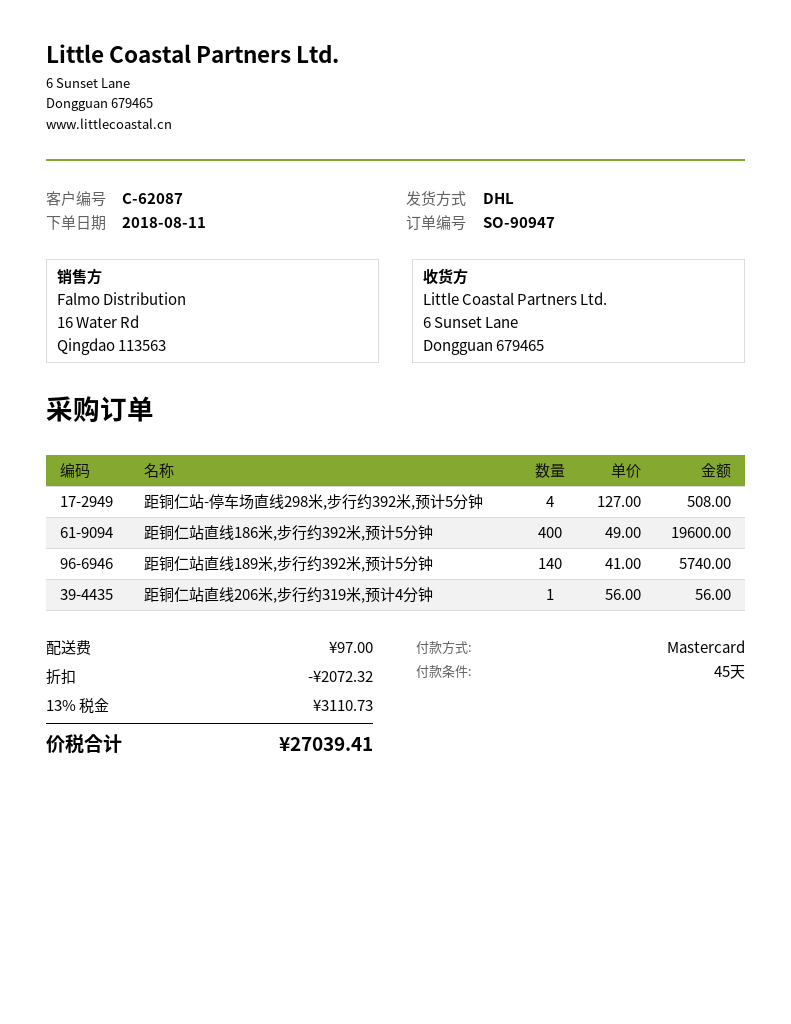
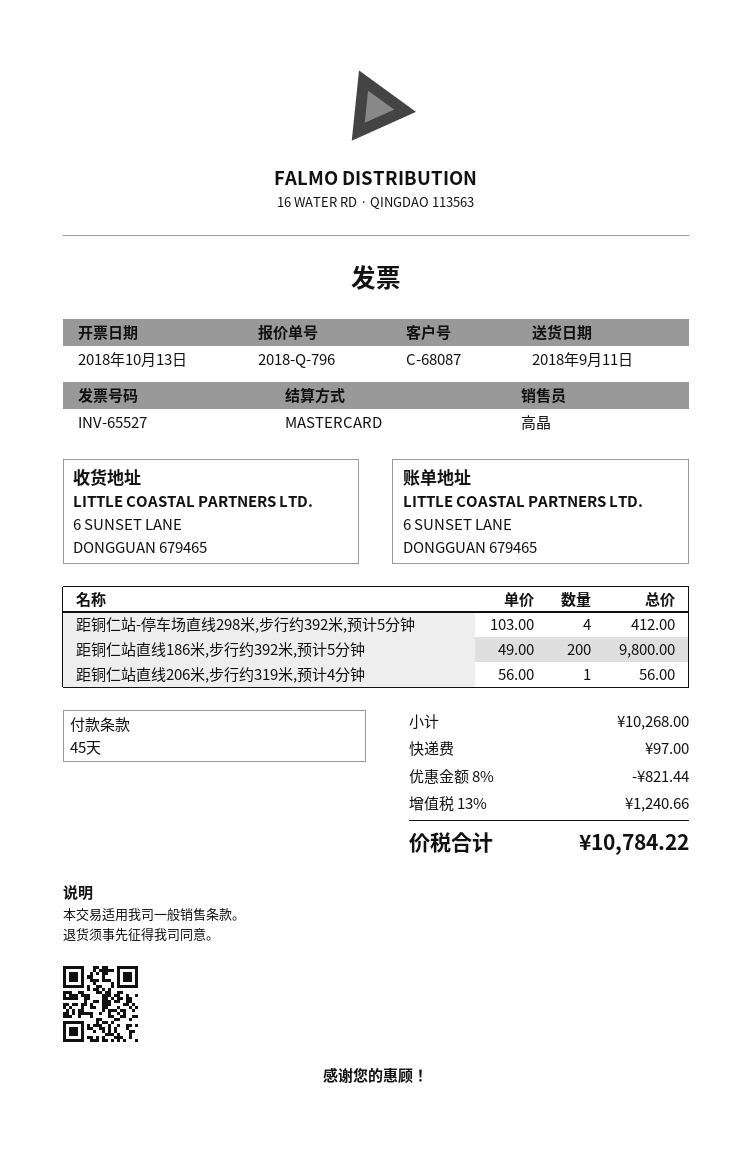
customer number: C-62087 -> C-68087
距铜仁站-停车场直线298米,步行约392米,预计5分钟: 4 x 127.00 = 508.00 -> 4 x 103.00 = 412.00
距铜仁站直线186米,步行约392米,预计5分钟: 400 x 49.00 = 19600.00 -> 200 x 49.00 = 9800.00
距铜仁站直线189米,步行约392米,预计5分钟: 140 x 41.00 = 5740.00 -> none
discount: 2072.32 -> 821.44
tax: 13% = 3110.73 -> 13% = 1240.66
total: 27039.41 -> 10784.22

